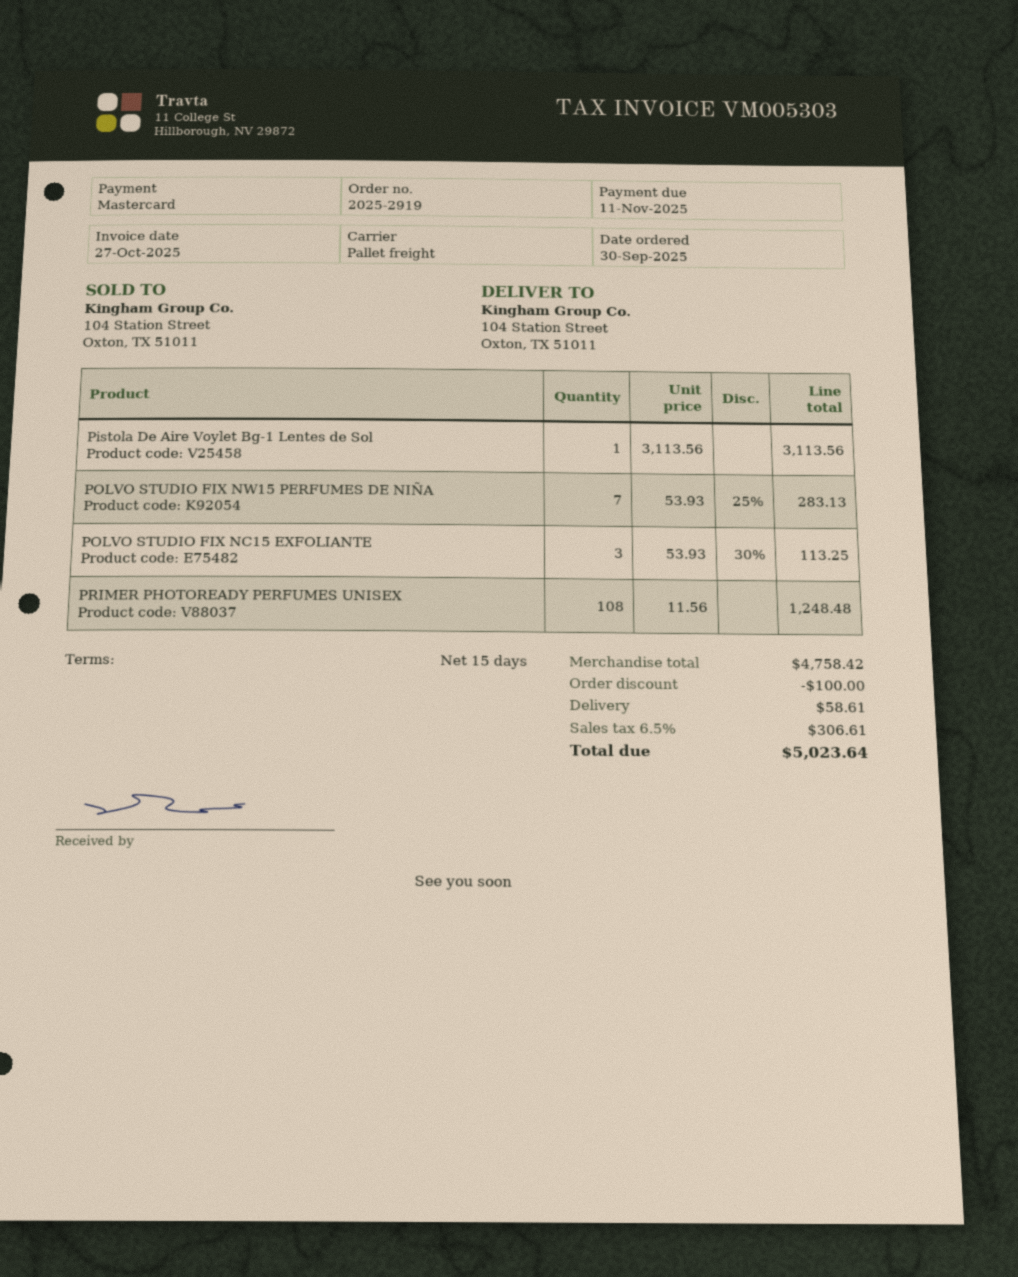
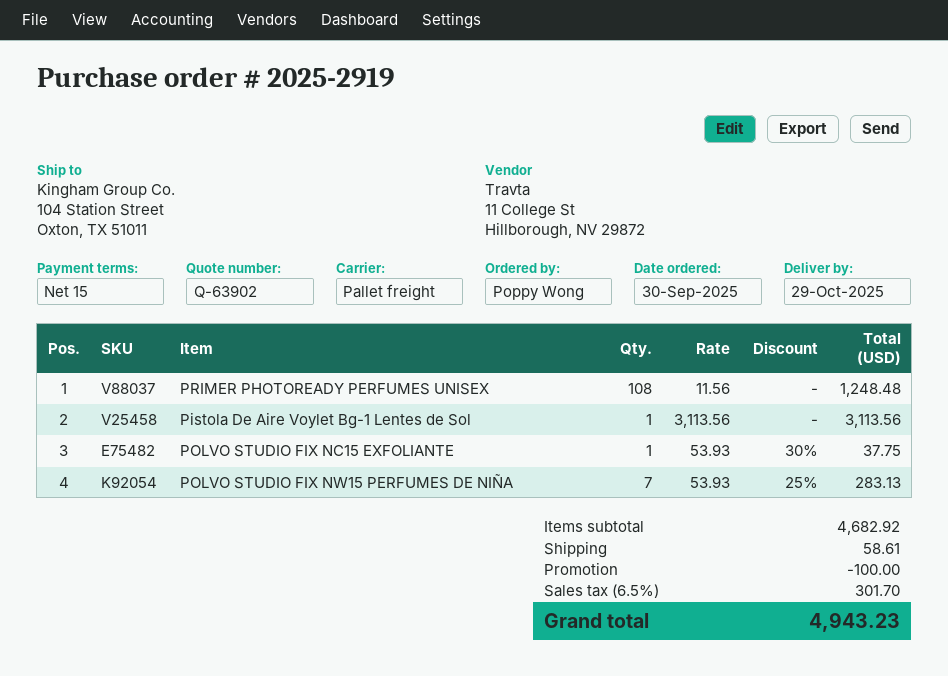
POLVO STUDIO FIX NC15 EXFOLIANTE: 3 x 53.93 - 30% = 113.25 -> 1 x 53.93 - 30% = 37.75
subtotal: 4758.42 -> 4682.92
tax: 6.5% = 306.61 -> 6.5% = 301.70
total: 5023.64 -> 4943.23

